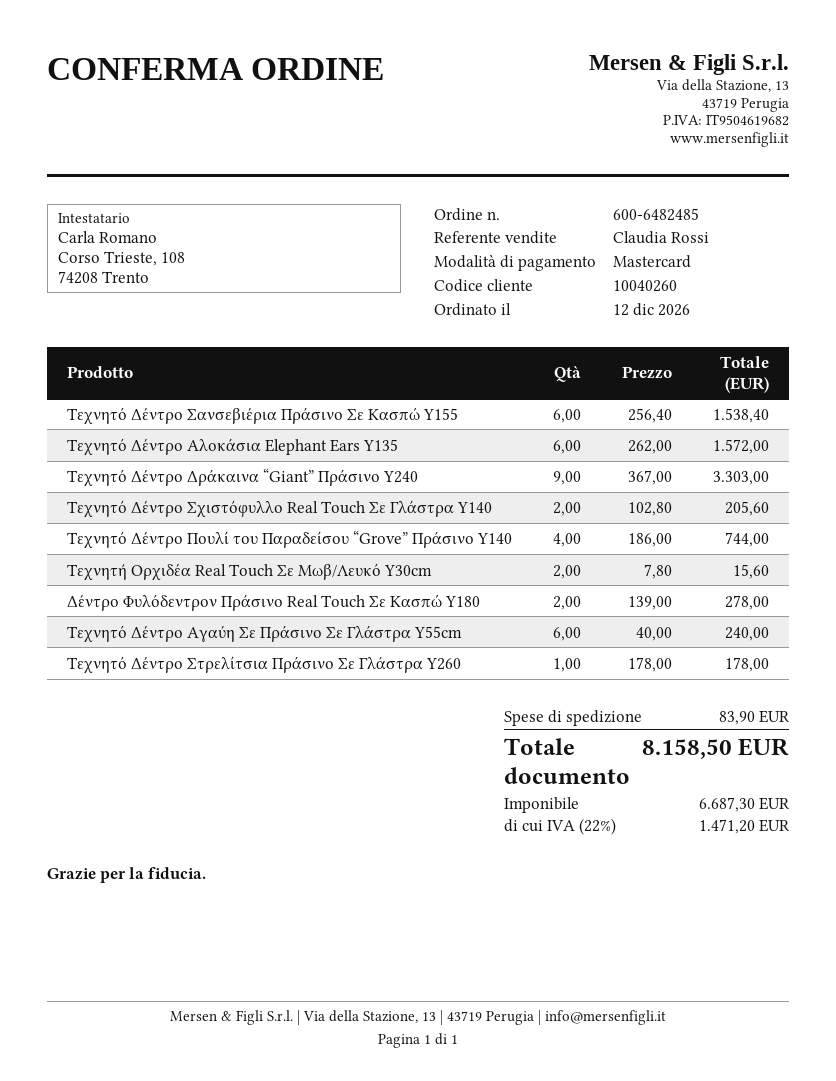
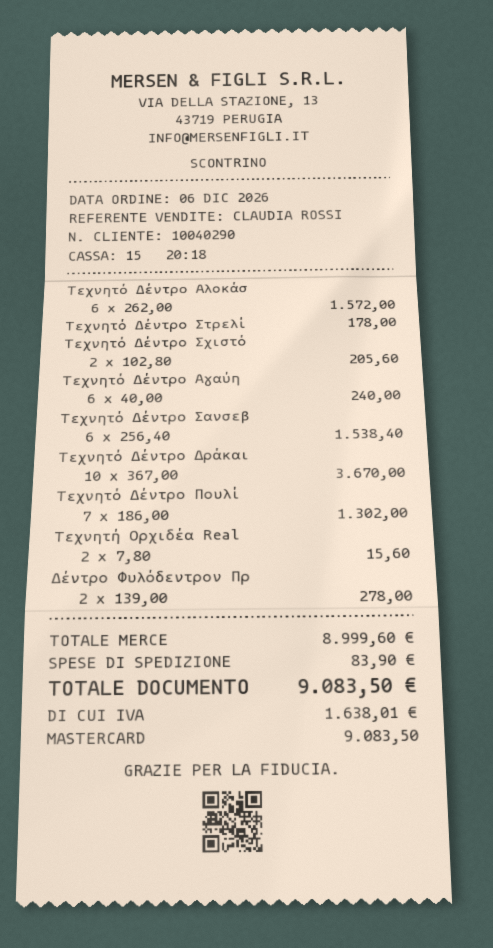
order date: 2026-12-12 -> 2026-12-06
customer number: 10040260 -> 10040290
Τεχνητό Δέντρο Δράκαινα “Giant” Πράσινο Υ240: 9 x 367.00 = 3303.00 -> 10 x 367.00 = 3670.00
Τεχνητό Δέντρο Πουλί του Παραδείσου “Grove” Πράσινο Υ140: 4 x 186.00 = 744.00 -> 7 x 186.00 = 1302.00
tax: 1471.20 -> 1638.01
total: 8158.50 -> 9083.50

